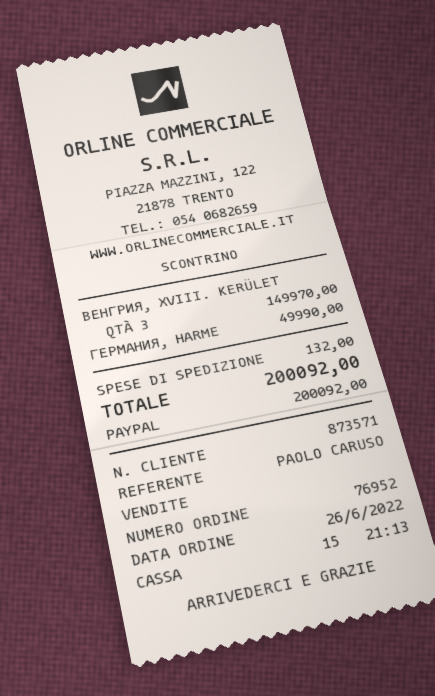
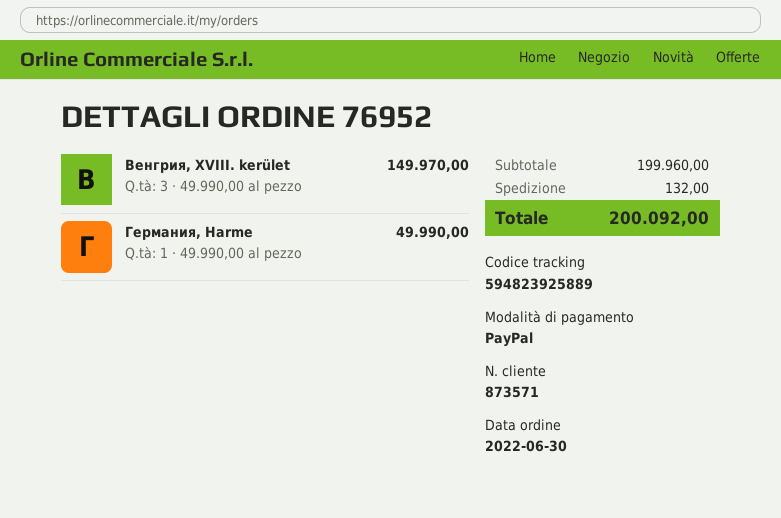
order date: 2022-06-26 -> 2022-06-30

